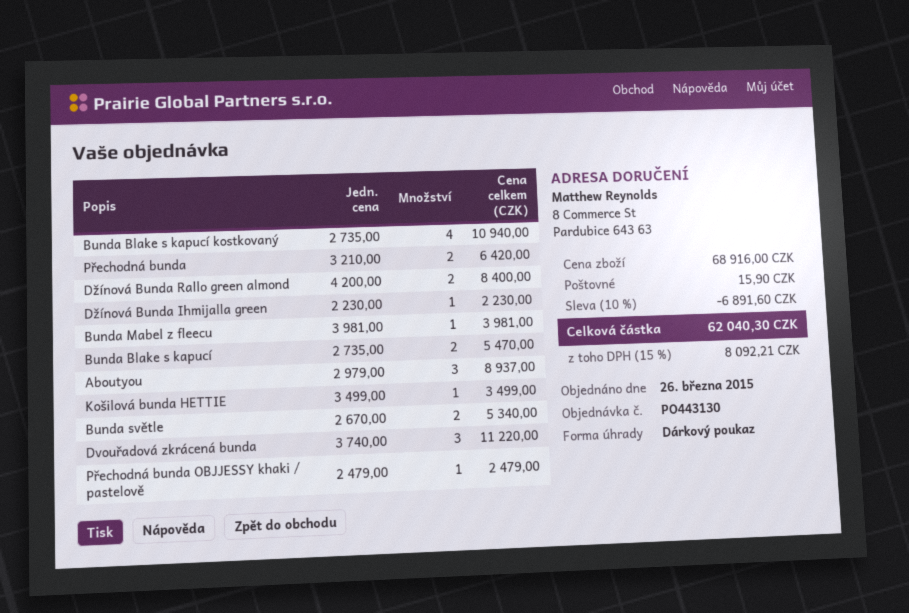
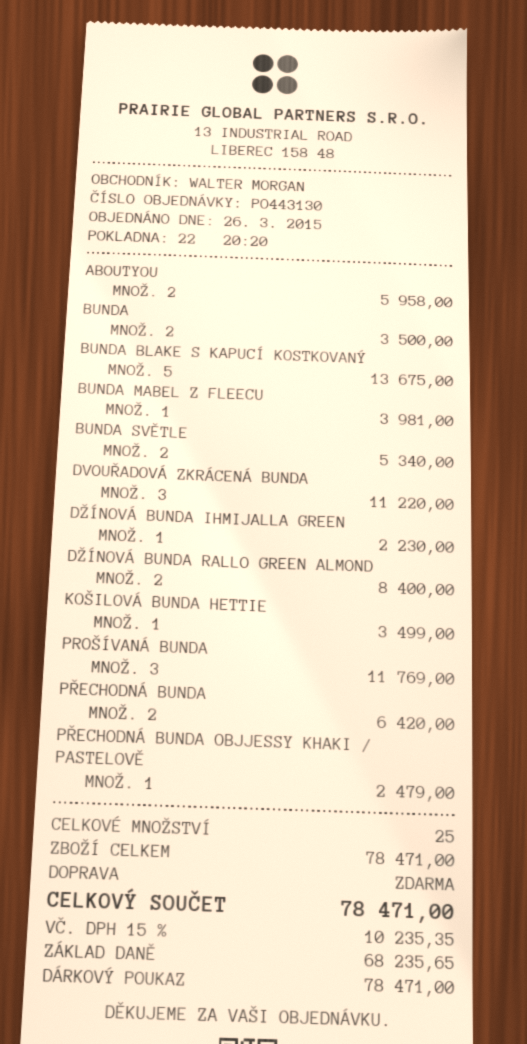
Bunda Blake s kapucí kostkovaný: 4 for 10940.00 -> 5 for 13675.00
Bunda Blake s kapucí: 2 for 5470.00 -> none
Aboutyou: 3 for 8937.00 -> 2 for 5958.00
BUNDA: none -> 2 for 3500.00
PROŠÍVANÁ BUNDA: none -> 3 for 11769.00
subtotal: 68916.00 -> 78471.00
discount: 10% = 6891.60 -> none
shipping: 15.90 -> 0.00
tax: 15% = 8092.21 -> 15% = 10235.35
total: 62040.30 -> 78471.00

